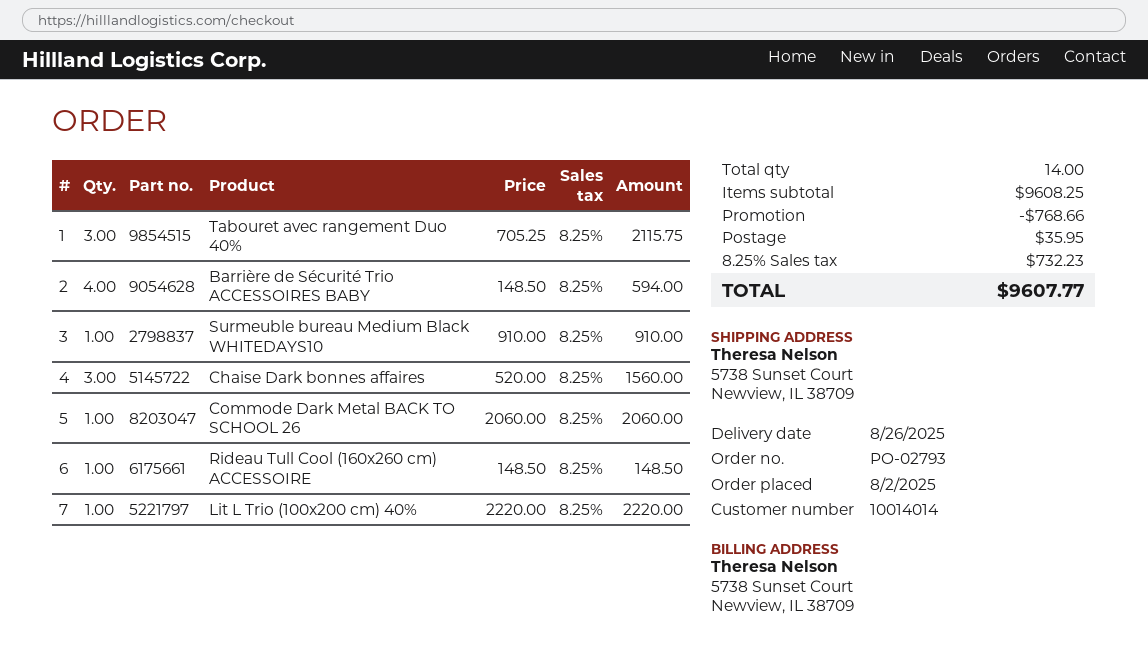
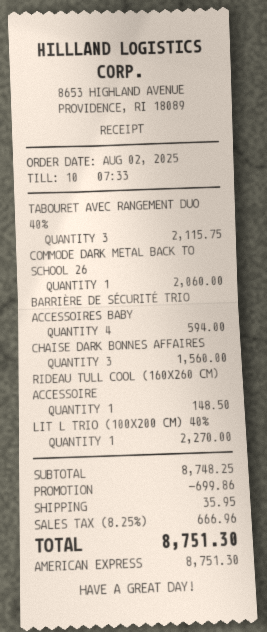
Surmeuble bureau Medium Black WHITEDAYS10: 1 for 910.00 -> none
Lit L Trio (100x200 cm) 40%: 1 for 2220.00 -> 1 for 2270.00
subtotal: 9608.25 -> 8748.25
discount: 768.66 -> 699.86
tax: 8.25% = 732.23 -> 8.25% = 666.96
total: 9607.77 -> 8751.30

